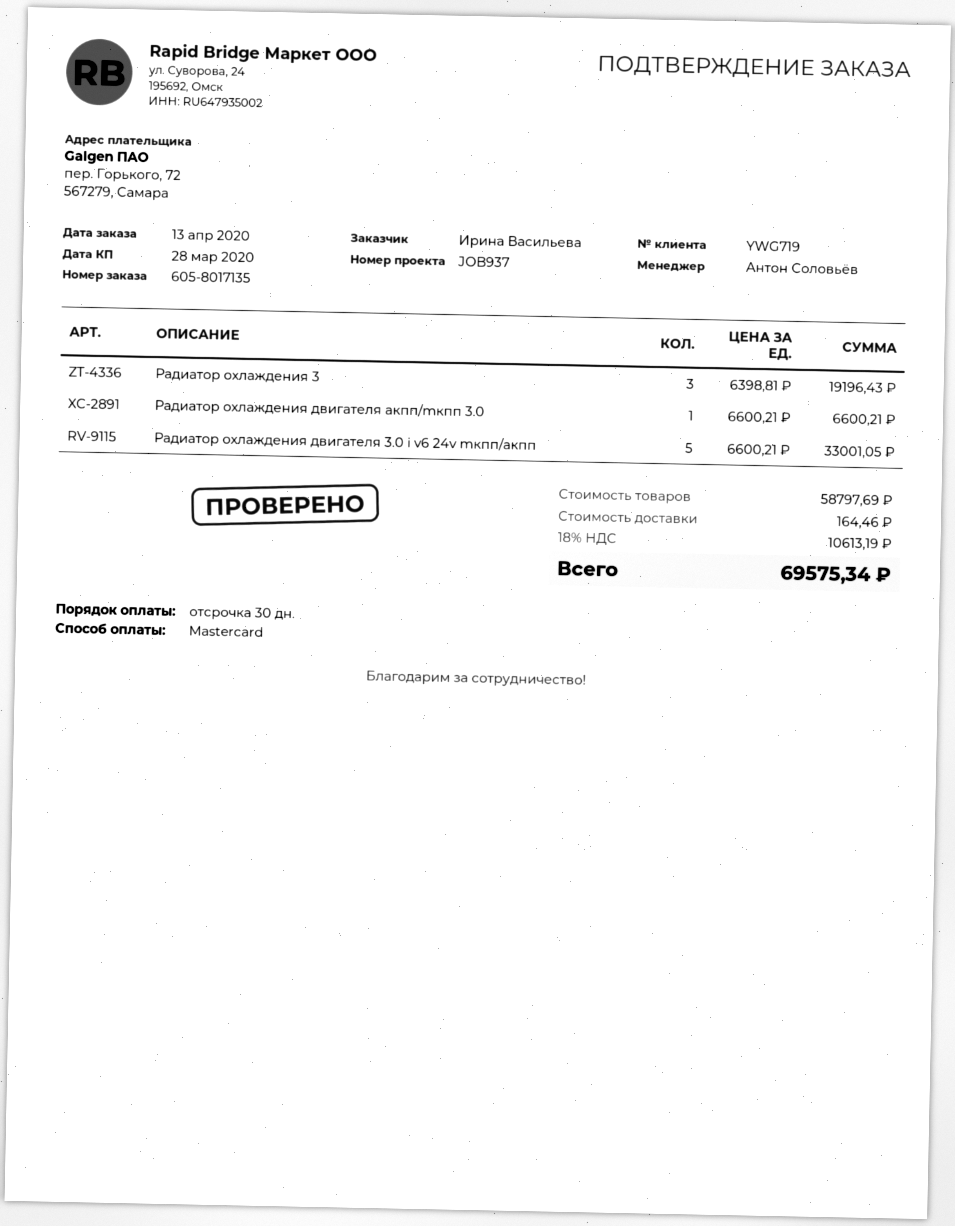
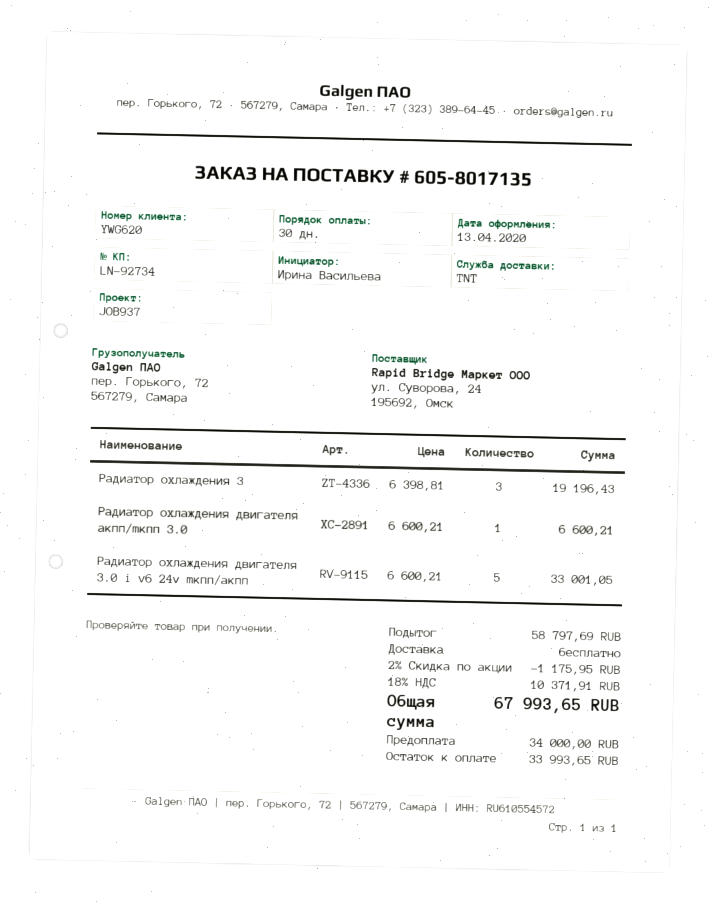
customer number: YWG719 -> YWG620
discount: none -> 2% = 1175.95
shipping: 164.46 -> 0.00
tax: 18% = 10613.19 -> 18% = 10371.91
total: 69575.34 -> 67993.65

